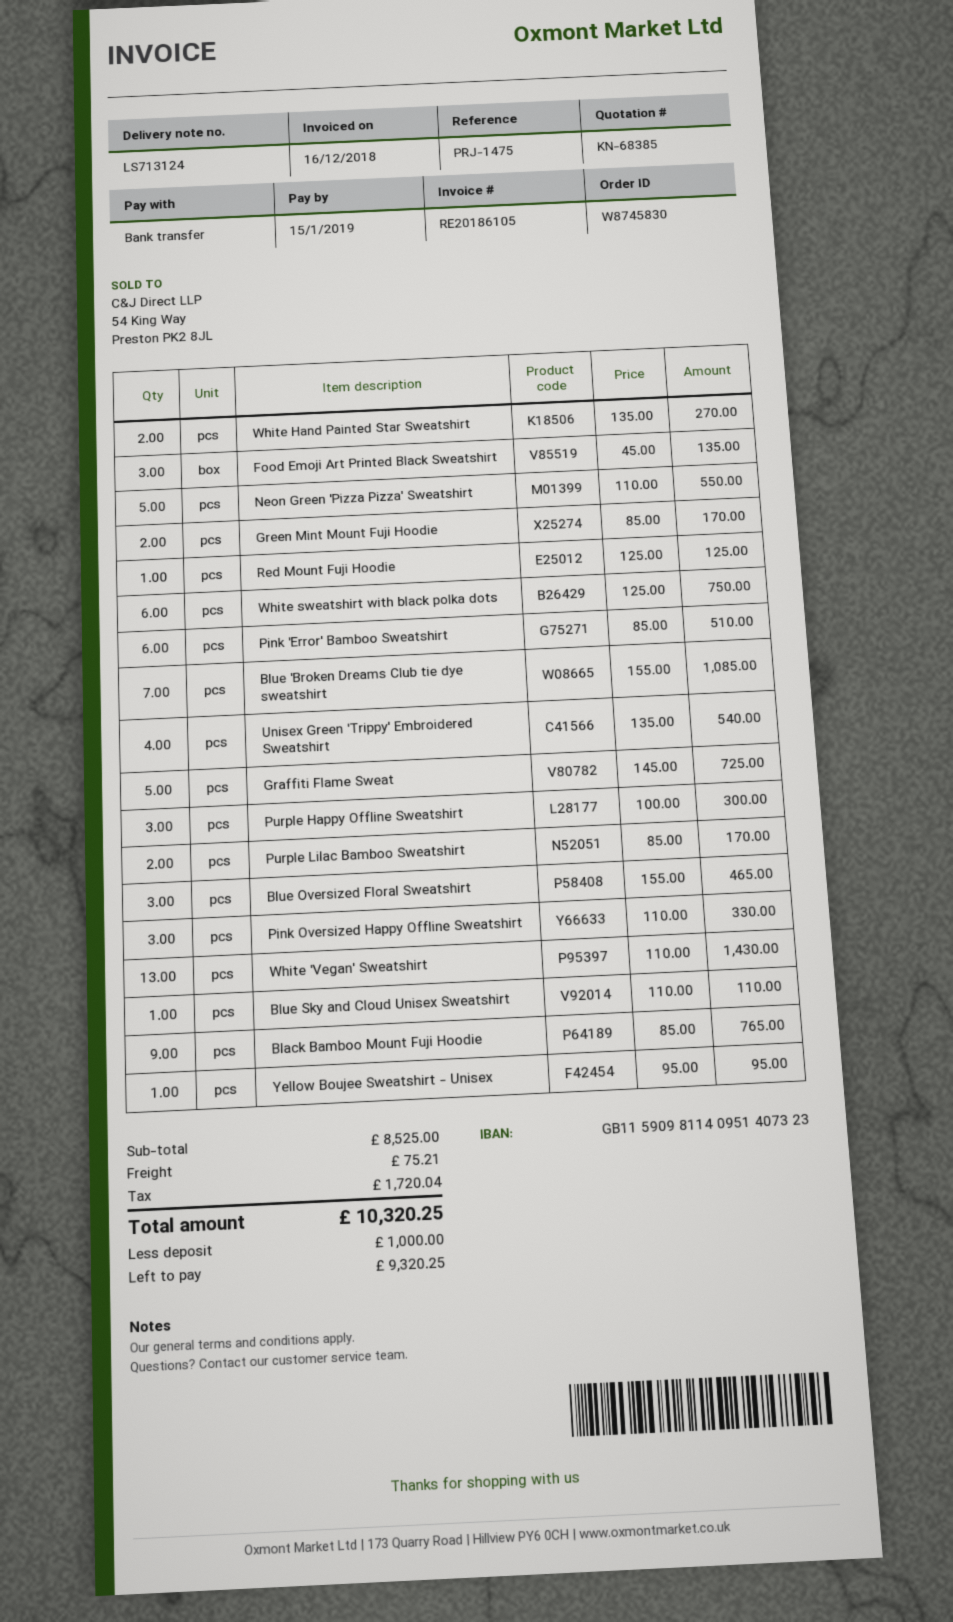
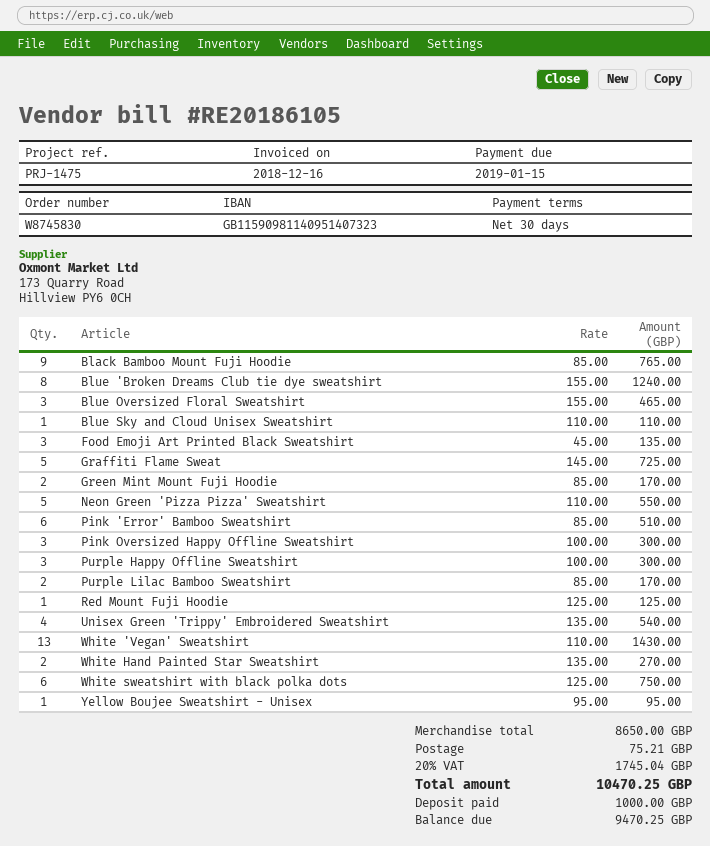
Blue 'Broken Dreams Club tie dye sweatshirt: 7 x 155.00 = 1085.00 -> 8 x 155.00 = 1240.00
Pink Oversized Happy Offline Sweatshirt: 3 x 110.00 = 330.00 -> 3 x 100.00 = 300.00
subtotal: 8525.00 -> 8650.00
tax: 1720.04 -> 1745.04
total: 10320.25 -> 10470.25
balance: 9320.25 -> 9470.25

